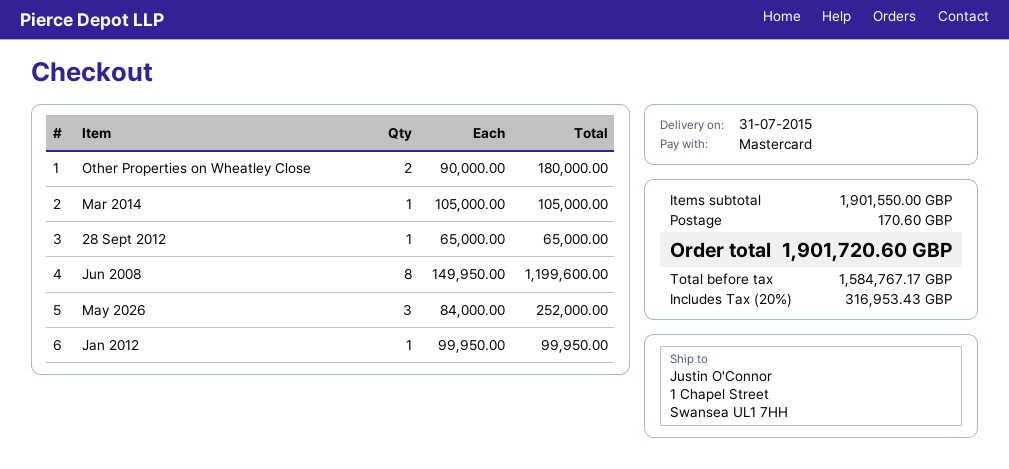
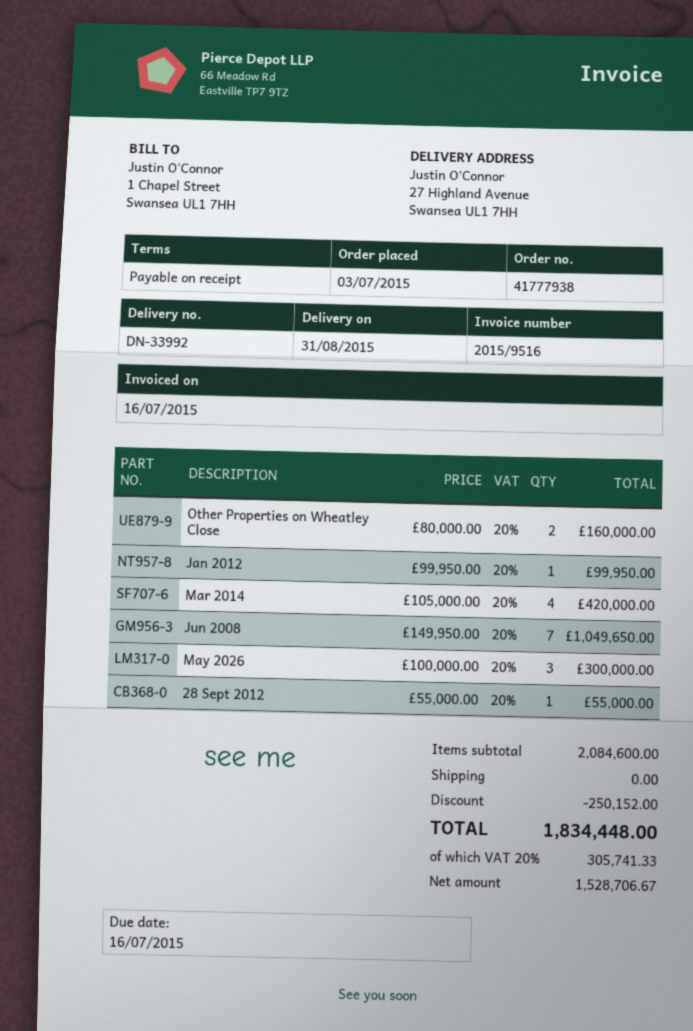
delivery date: 2015-07-31 -> 2015-08-31
ship to: 1 Chapel Street, Swansea UL1 7HH -> 27 Highland Avenue, Swansea UL1 7HH
Other Properties on Wheatley Close: 2 x 90000.00 = 180000.00 -> 2 x 80000.00 = 160000.00
Mar 2014: 1 x 105000.00 = 105000.00 -> 4 x 105000.00 = 420000.00
28 Sept 2012: 1 x 65000.00 = 65000.00 -> 1 x 55000.00 = 55000.00
Jun 2008: 8 x 149950.00 = 1199600.00 -> 7 x 149950.00 = 1049650.00
May 2026: 3 x 84000.00 = 252000.00 -> 3 x 100000.00 = 300000.00
subtotal: 1901550.00 -> 2084600.00
discount: none -> 250152.00
shipping: 170.60 -> 0.00
net: 1584767.17 -> 1528706.67
tax: 20% = 316953.43 -> 20% = 305741.33
total: 1901720.60 -> 1834448.00

